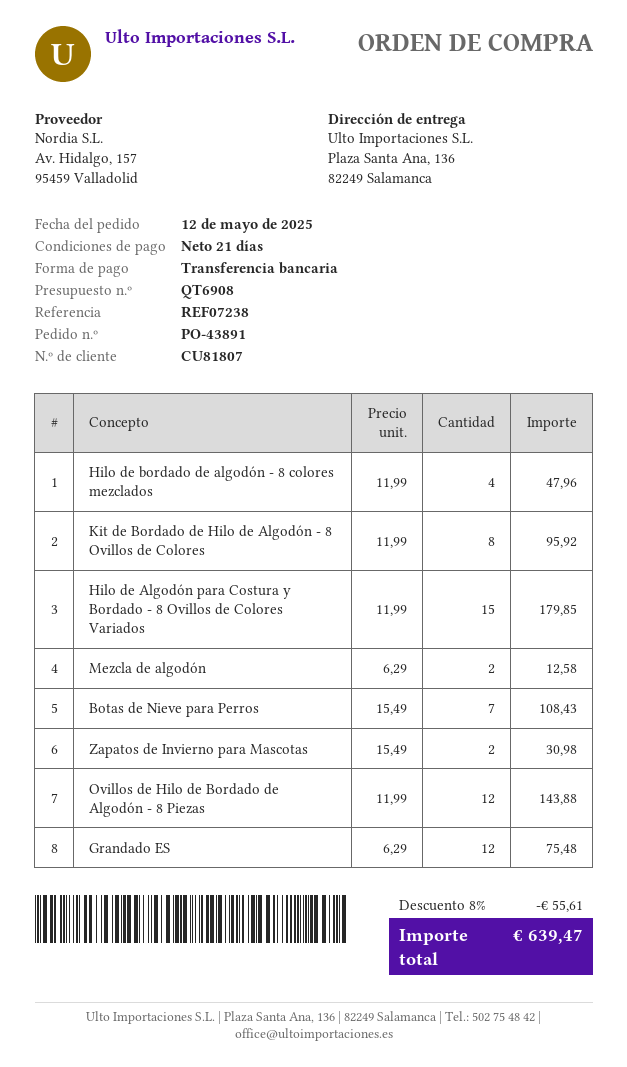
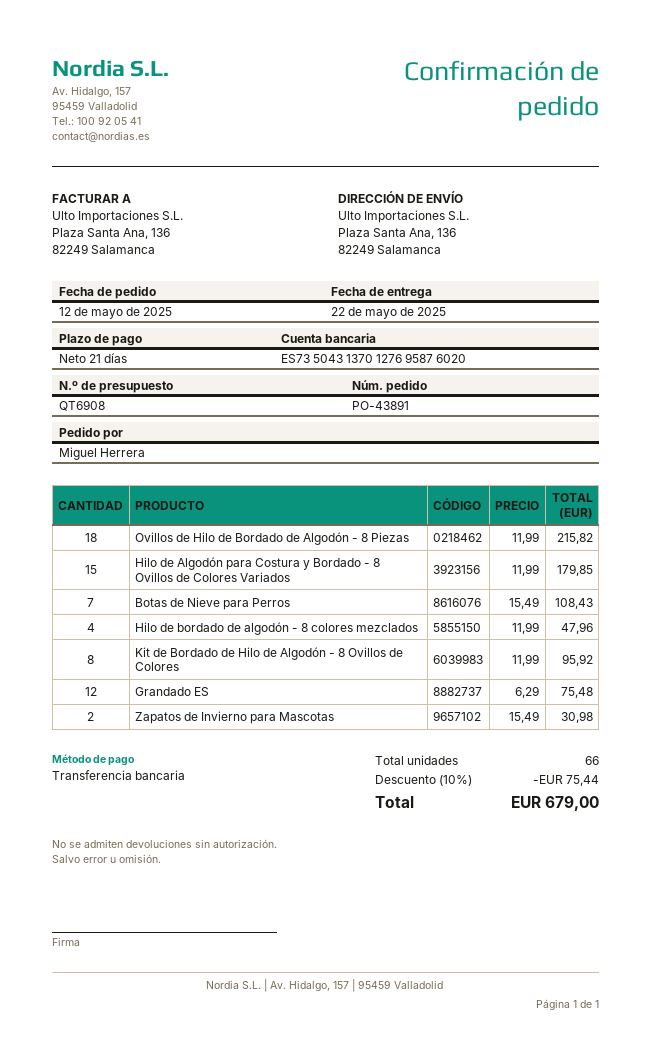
Mezcla de algodón: 2 x 6.29 = 12.58 -> none
Ovillos de Hilo de Bordado de Algodón - 8 Piezas: 12 x 11.99 = 143.88 -> 18 x 11.99 = 215.82
discount: 8% = 55.61 -> 10% = 75.44
total: 639.47 -> 679.00

